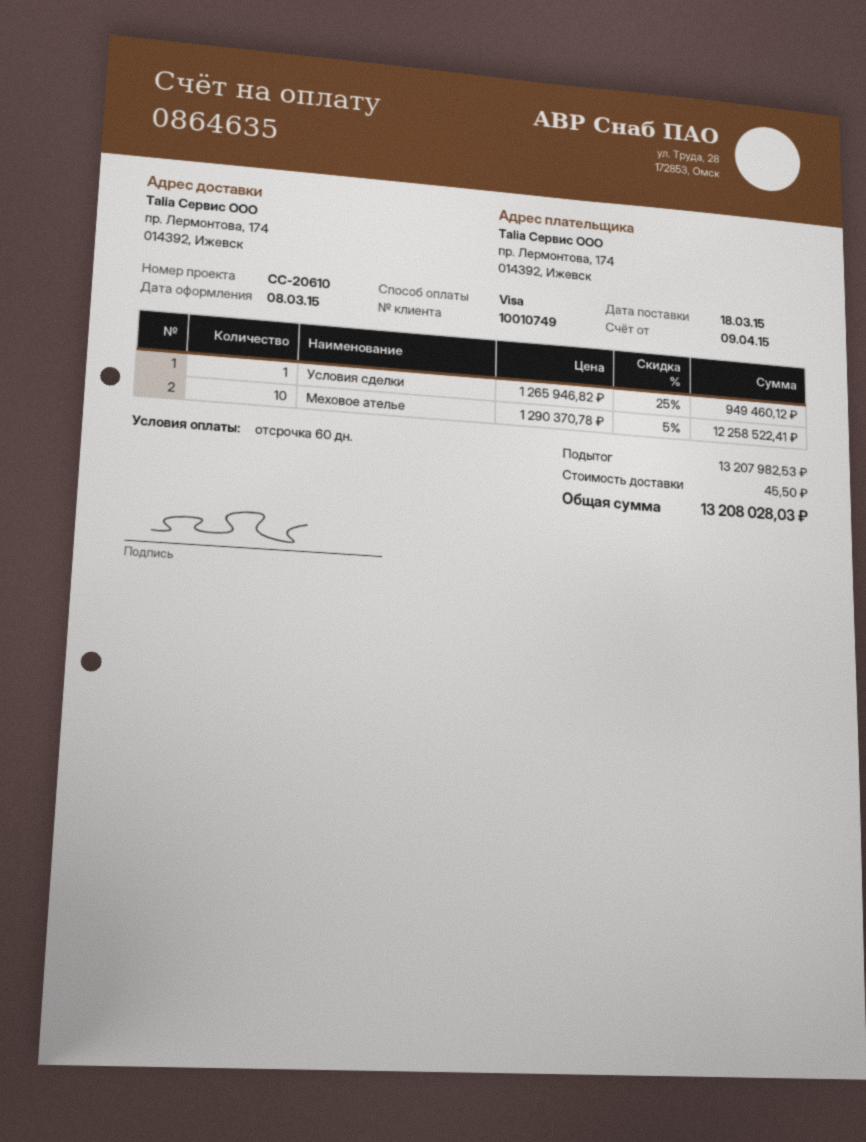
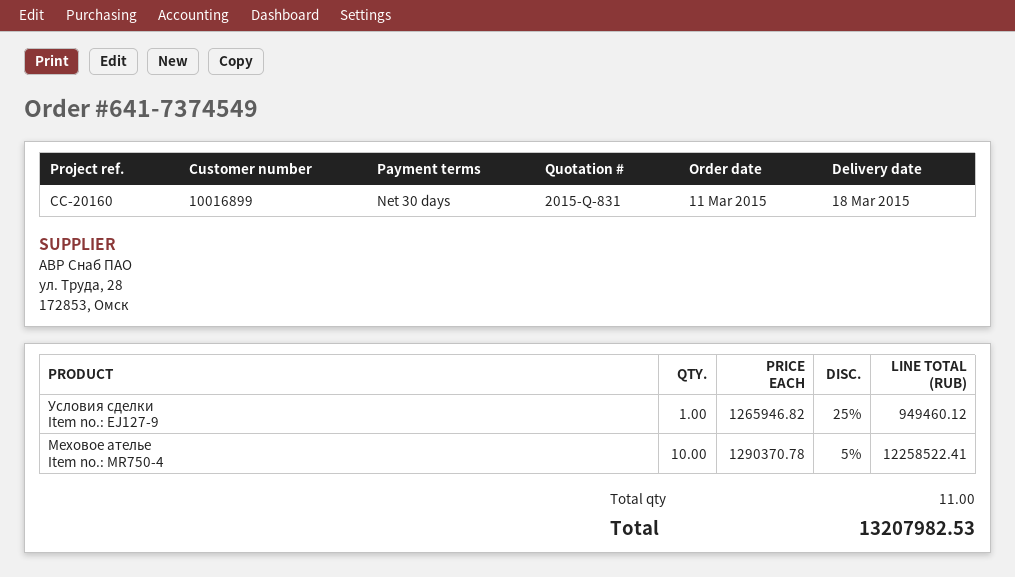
order date: 2015-03-08 -> 2015-03-11
payment terms: 60 days -> 30 days
customer number: 10010749 -> 10016899
reference: CC-20610 -> CC-20160
shipping: 45.50 -> none
total: 13208028.03 -> 13207982.53

